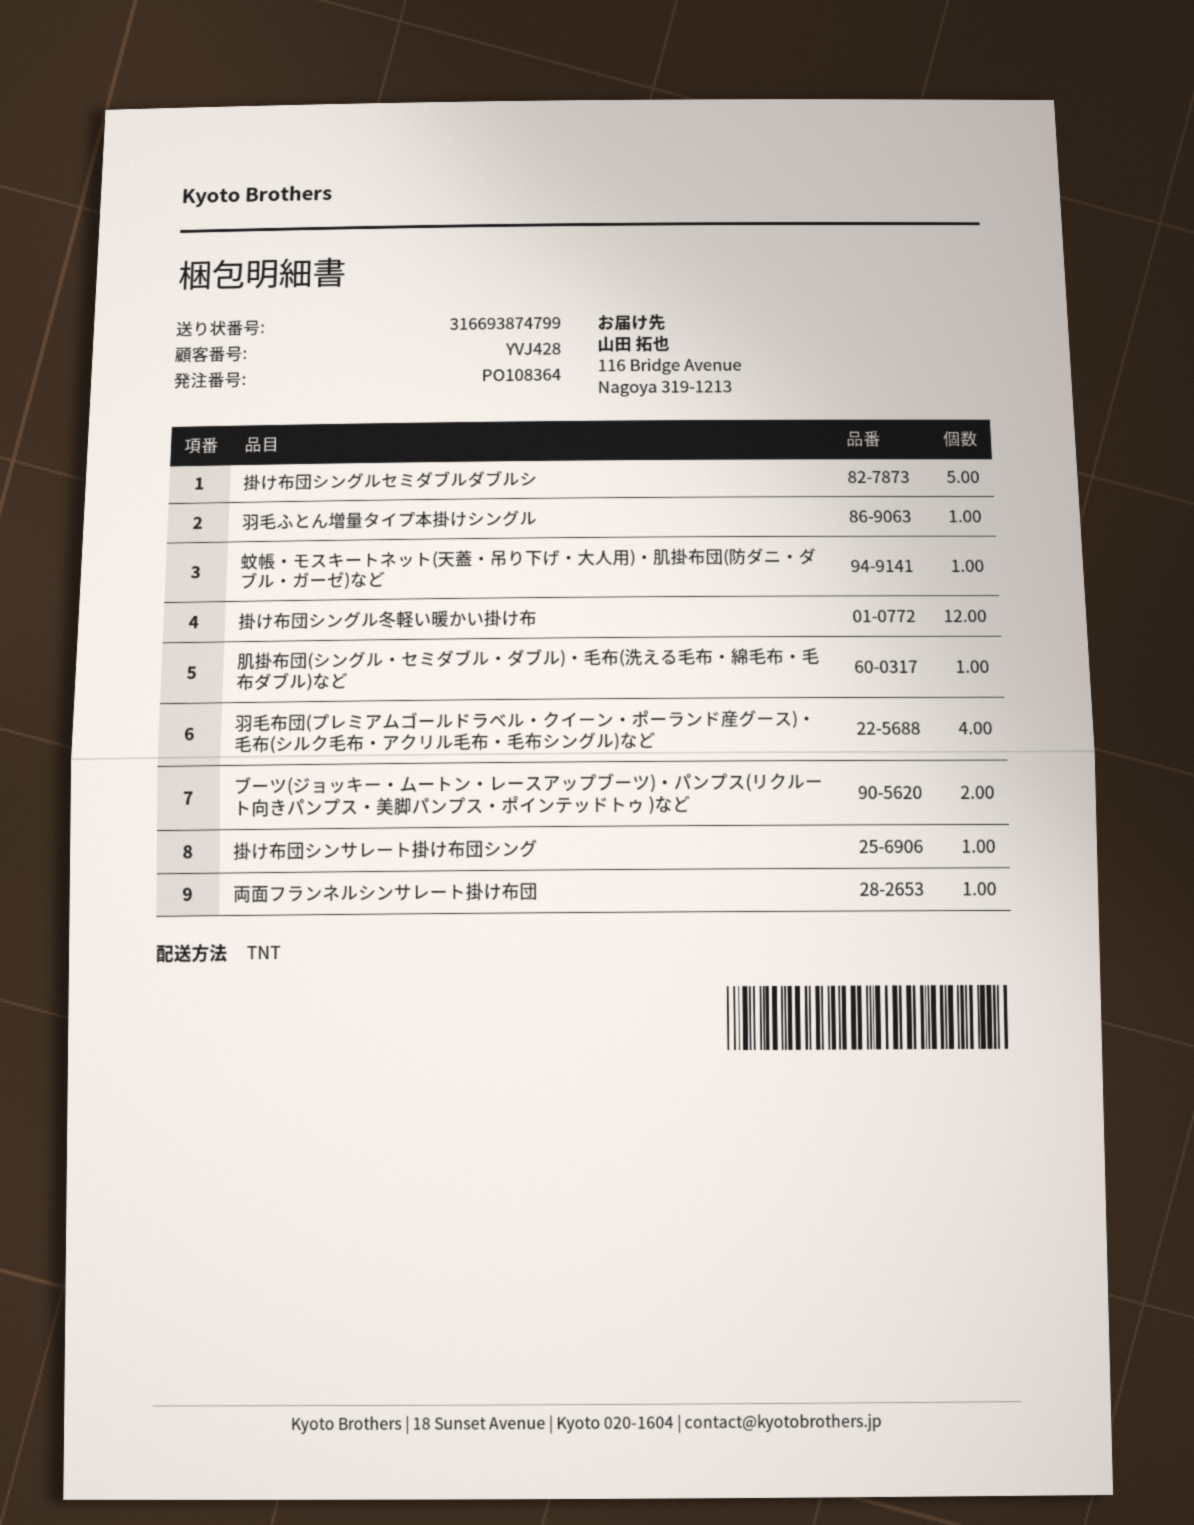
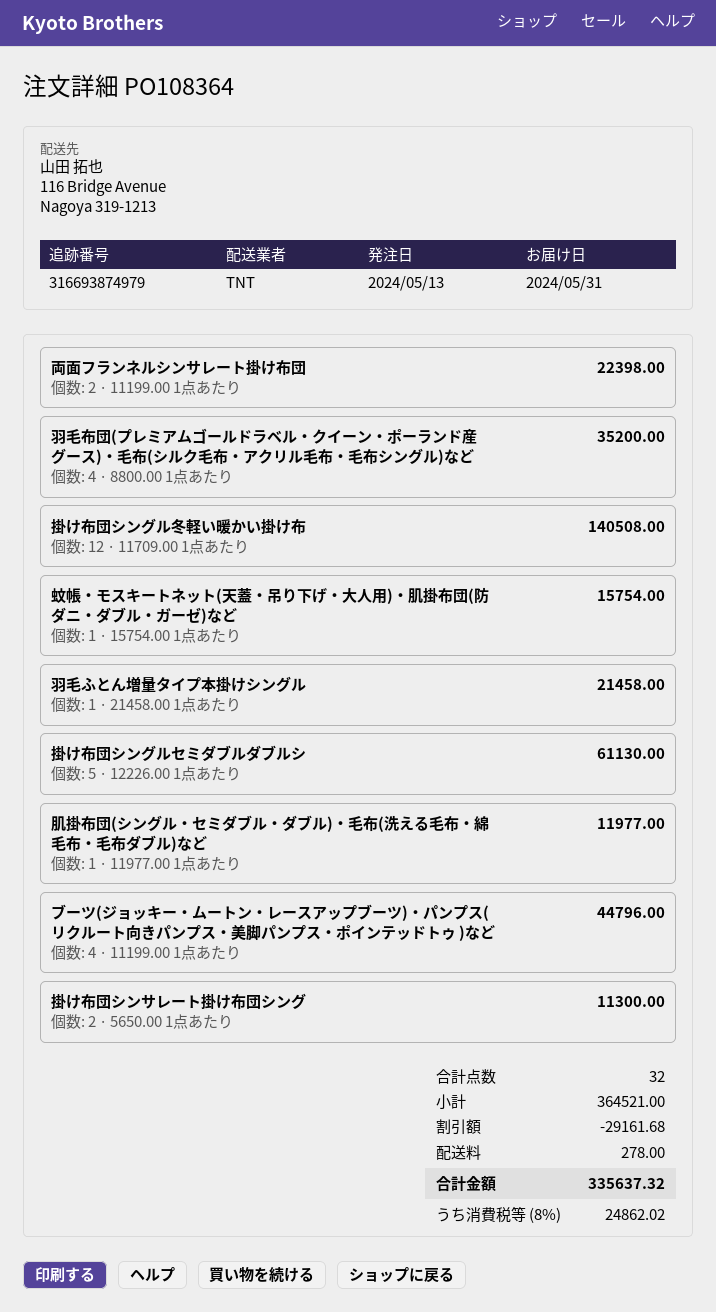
tracking number: 316693874799 -> 316693874979
ブーツ(ジョッキー・ムートン・レースアップブーツ)・パンプス(リクルート向きパンプス・美脚パンプス・ポインテッドトゥ )など: 2 -> 4
掛け布団シンサレート掛け布団シング: 1 -> 2
両面フランネルシンサレート掛け布団: 1 -> 2

